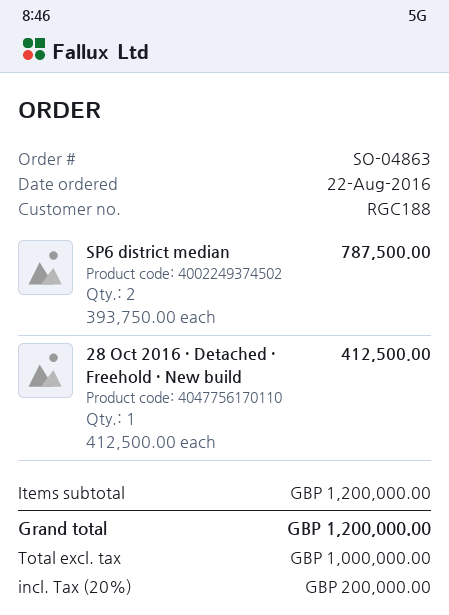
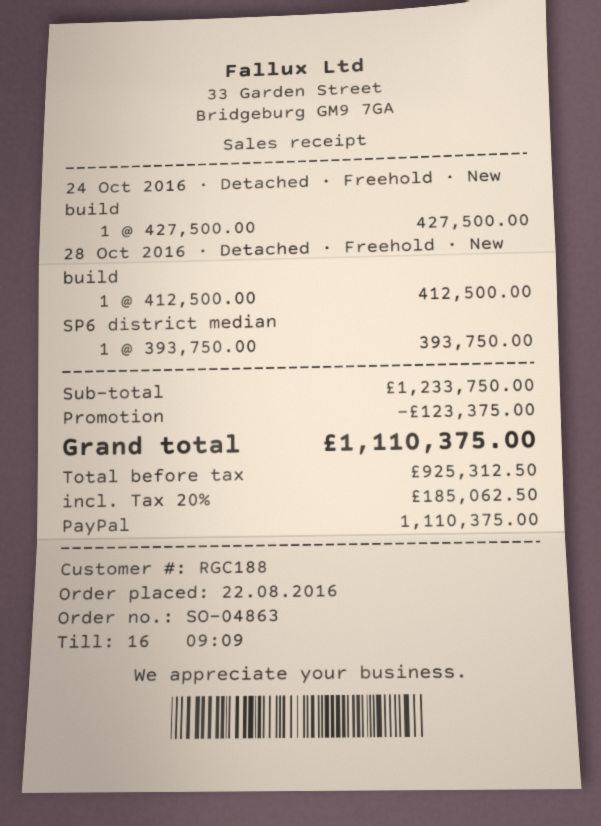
SP6 district median: 2 x 393750.00 = 787500.00 -> 1 x 393750.00 = 393750.00
24 Oct 2016 · Detached · Freehold · New build: none -> 1 x 427500.00 = 427500.00
subtotal: 1200000.00 -> 1233750.00
discount: none -> 123375.00
net: 1000000.00 -> 925312.50
tax: 20% = 200000.00 -> 20% = 185062.50
total: 1200000.00 -> 1110375.00

